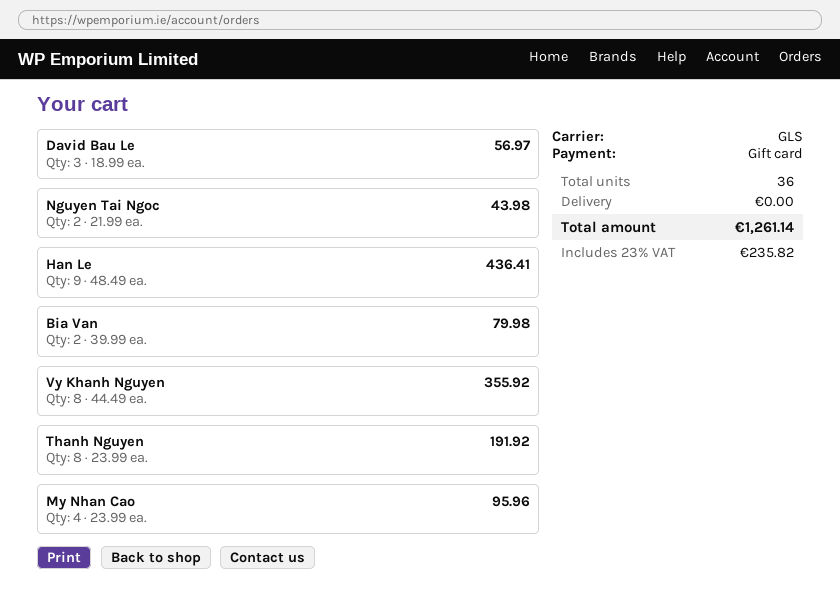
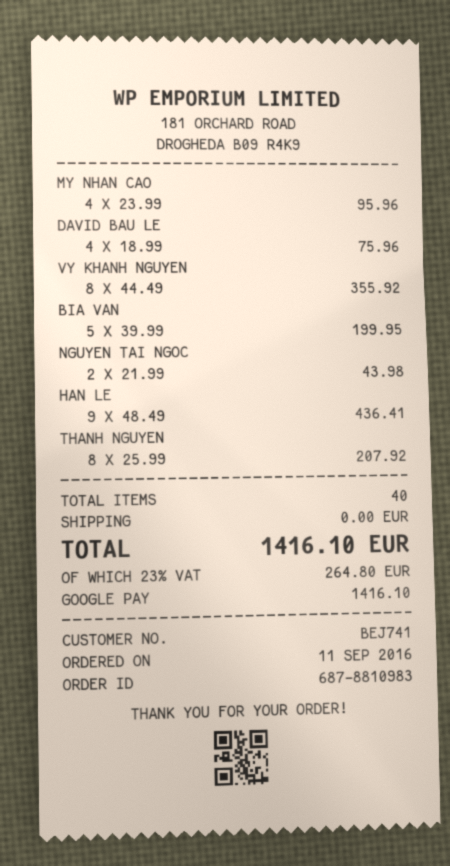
payment method: gift card -> Google Pay
David Bau Le: 3 x 18.99 = 56.97 -> 4 x 18.99 = 75.96
Bia Van: 2 x 39.99 = 79.98 -> 5 x 39.99 = 199.95
Thanh Nguyen: 8 x 23.99 = 191.92 -> 8 x 25.99 = 207.92
total quantity: 36 -> 40
tax: 23% = 235.82 -> 23% = 264.80
total: 1261.14 -> 1416.10

